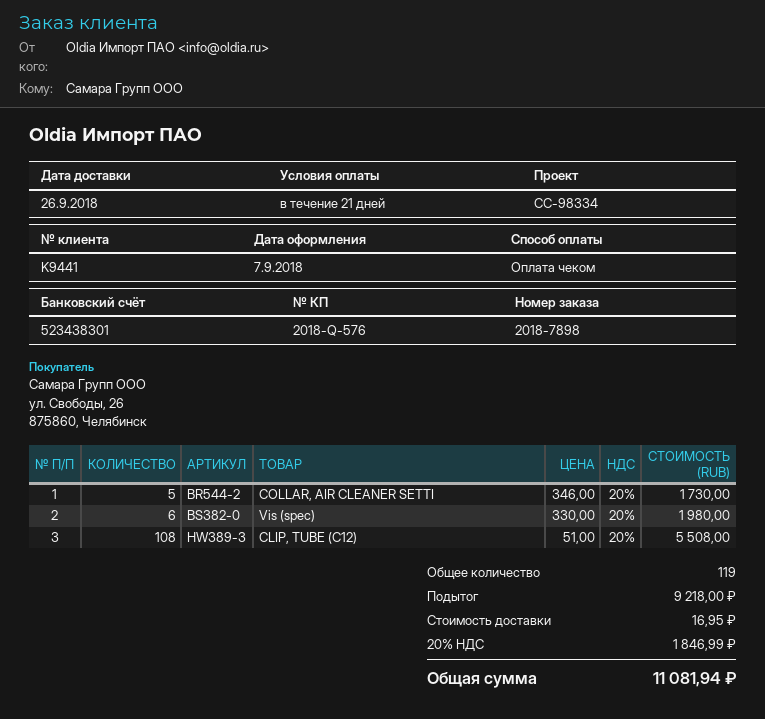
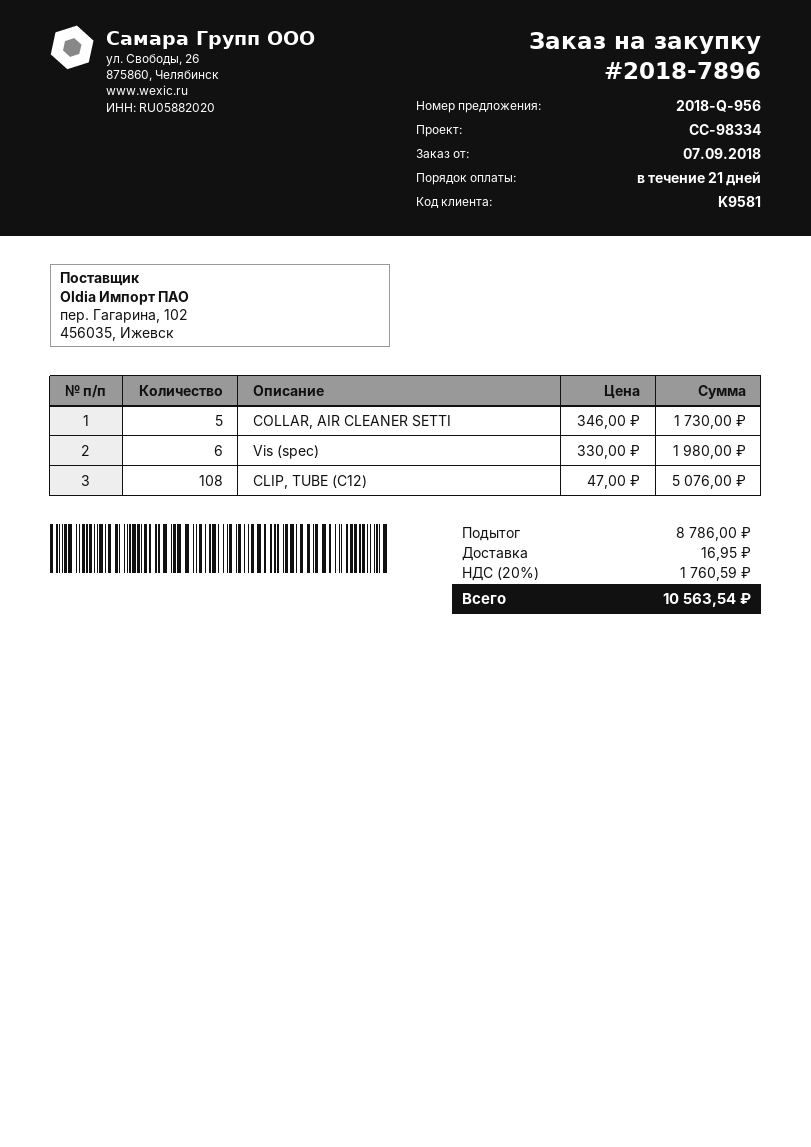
quote number: 2018-Q-576 -> 2018-Q-956
order number: 2018-7898 -> 2018-7896
customer number: K9441 -> K9581
CLIP, TUBE (C12): 108 x 51.00 = 5508.00 -> 108 x 47.00 = 5076.00
subtotal: 9218.00 -> 8786.00
tax: 20% = 1846.99 -> 20% = 1760.59
total: 11081.94 -> 10563.54

